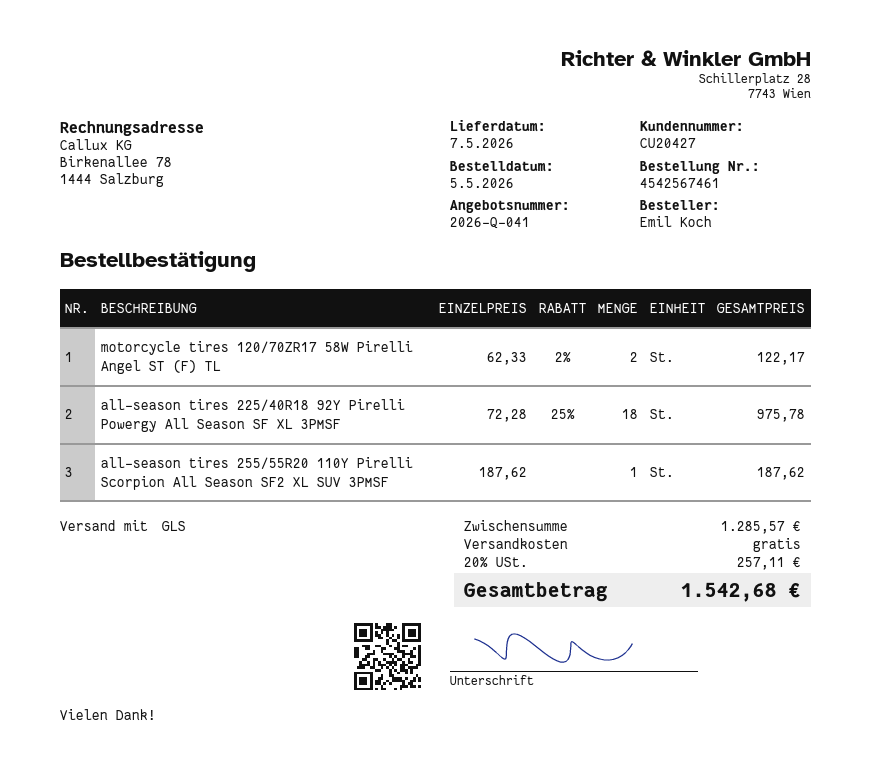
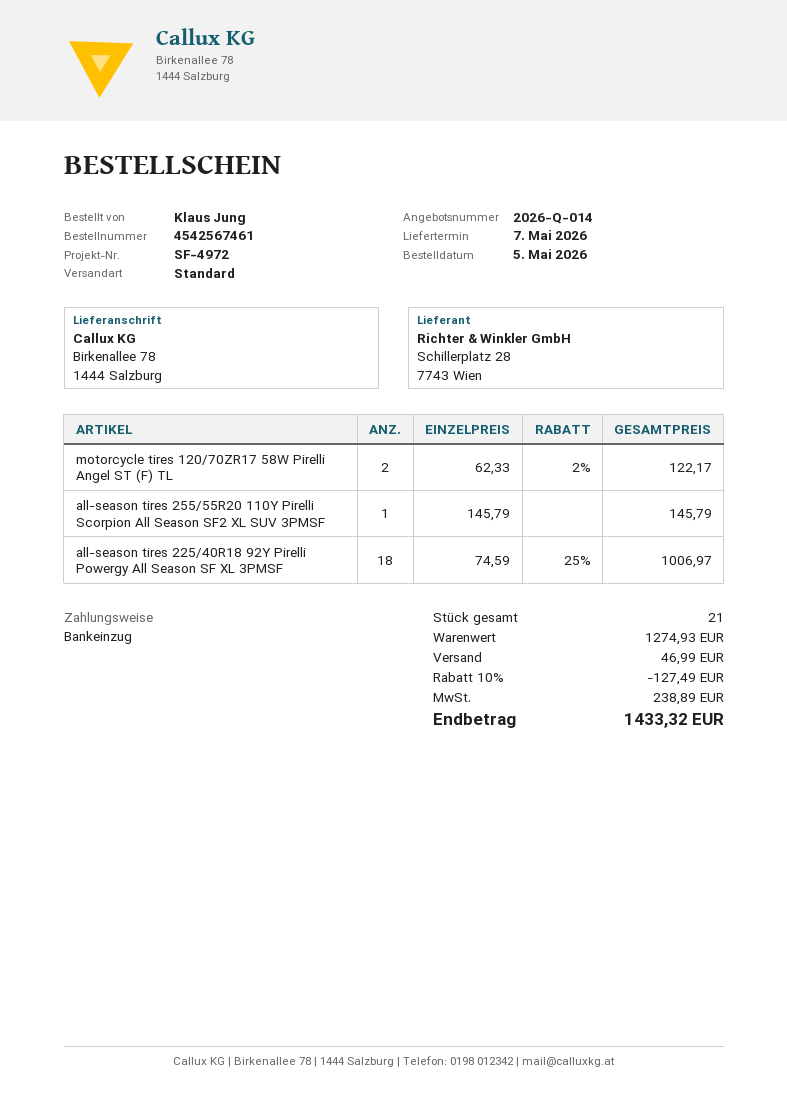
quote number: 2026-Q-041 -> 2026-Q-014
ordered by: Emil Koch -> Klaus Jung
shipping method: GLS -> standard
all-season tires 225/40R18 92Y Pirelli Powergy All Season SF XL 3PMSF: 18 x 72.28 - 25% = 975.78 -> 18 x 74.59 - 25% = 1006.97
all-season tires 255/55R20 110Y Pirelli Scorpion All Season SF2 XL SUV 3PMSF: 1 x 187.62 = 187.62 -> 1 x 145.79 = 145.79
subtotal: 1285.57 -> 1274.93
discount: none -> 10% = 127.49
shipping: 0.00 -> 46.99
tax: 257.11 -> 238.89
total: 1542.68 -> 1433.32

